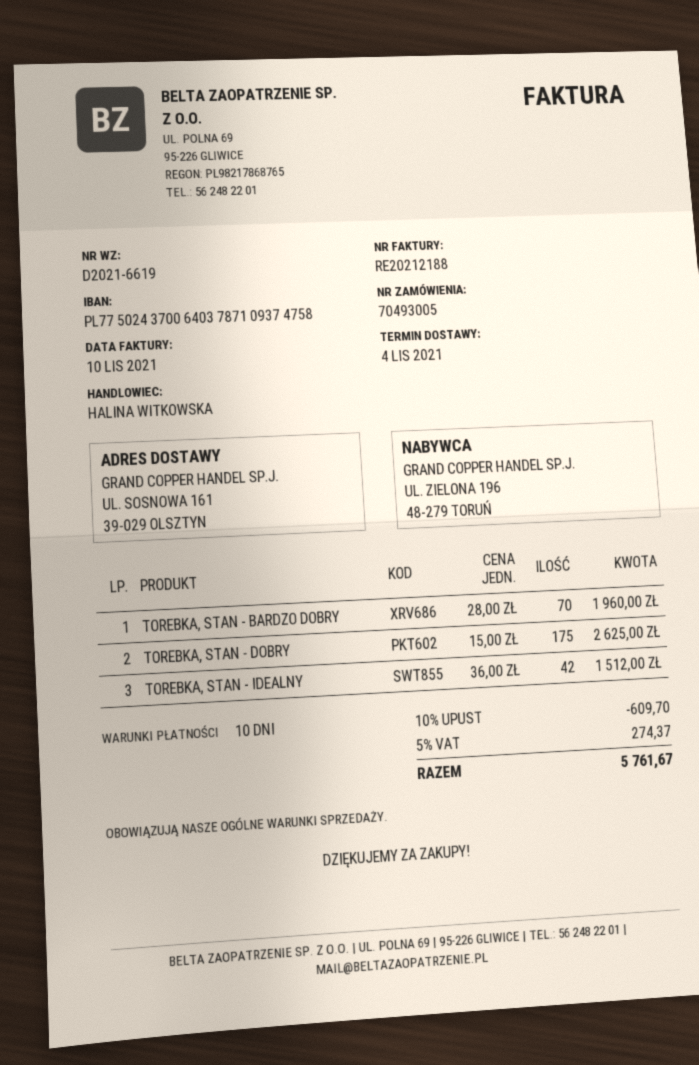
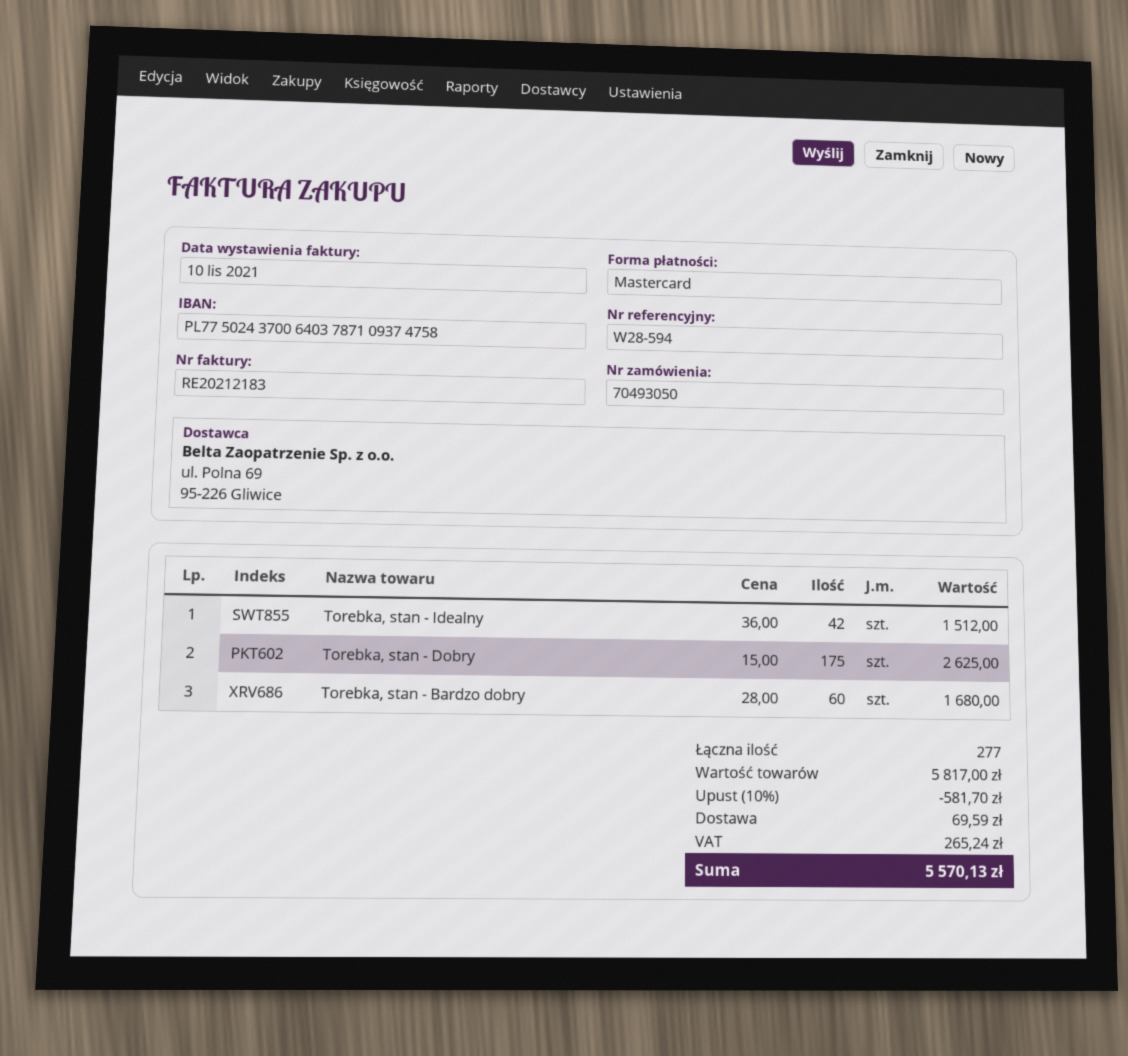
order number: 70493005 -> 70493050
invoice number: RE20212188 -> RE20212183
TOREBKA, STAN - BARDZO DOBRY: 70 x 28.00 = 1960.00 -> 60 x 28.00 = 1680.00
discount: 10% = 609.70 -> 10% = 581.70
shipping: none -> 69.59
tax: 274.37 -> 265.24
total: 5761.67 -> 5570.13

